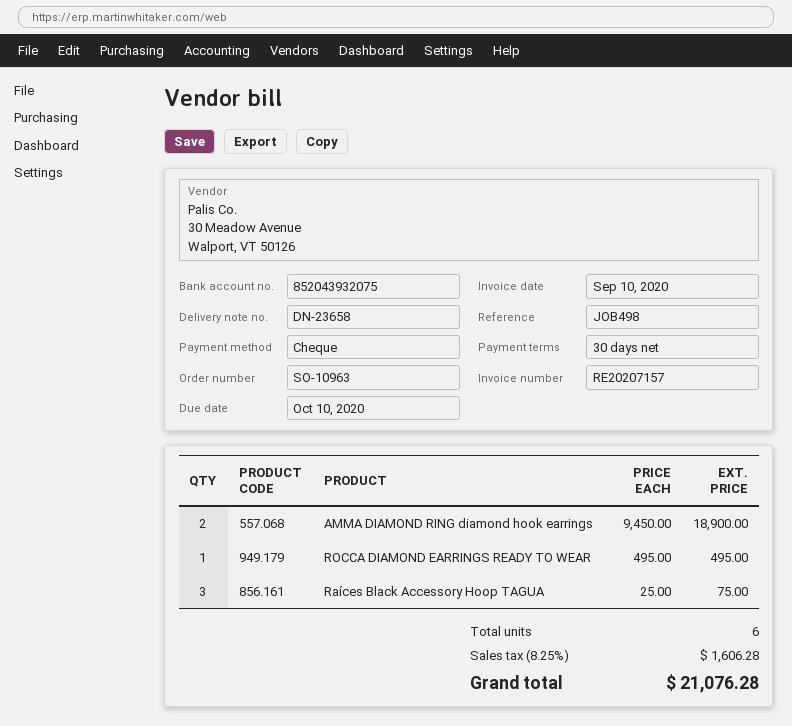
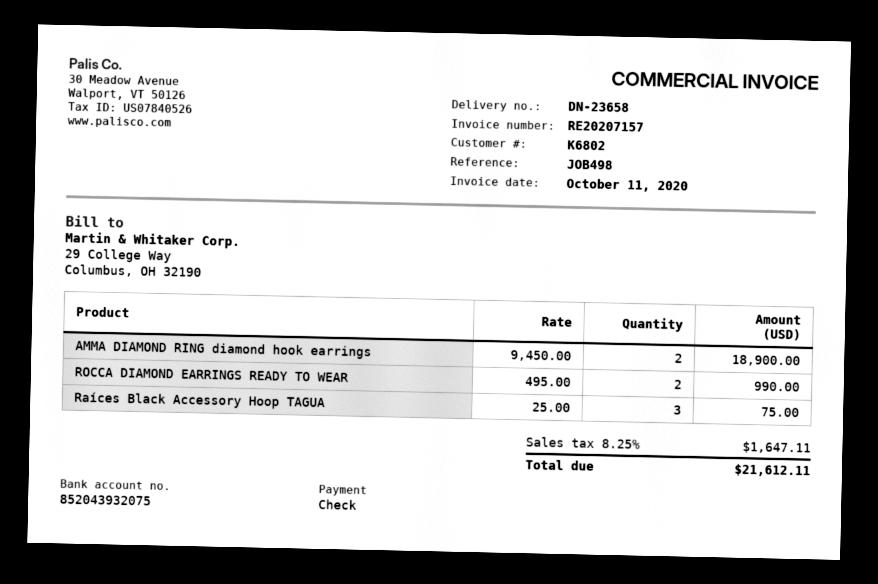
invoice date: 2020-09-10 -> 2020-10-11
ROCCA DIAMOND EARRINGS READY TO WEAR: 1 x 495.00 = 495.00 -> 2 x 495.00 = 990.00
tax: 8.25% = 1606.28 -> 8.25% = 1647.11
total: 21076.28 -> 21612.11

